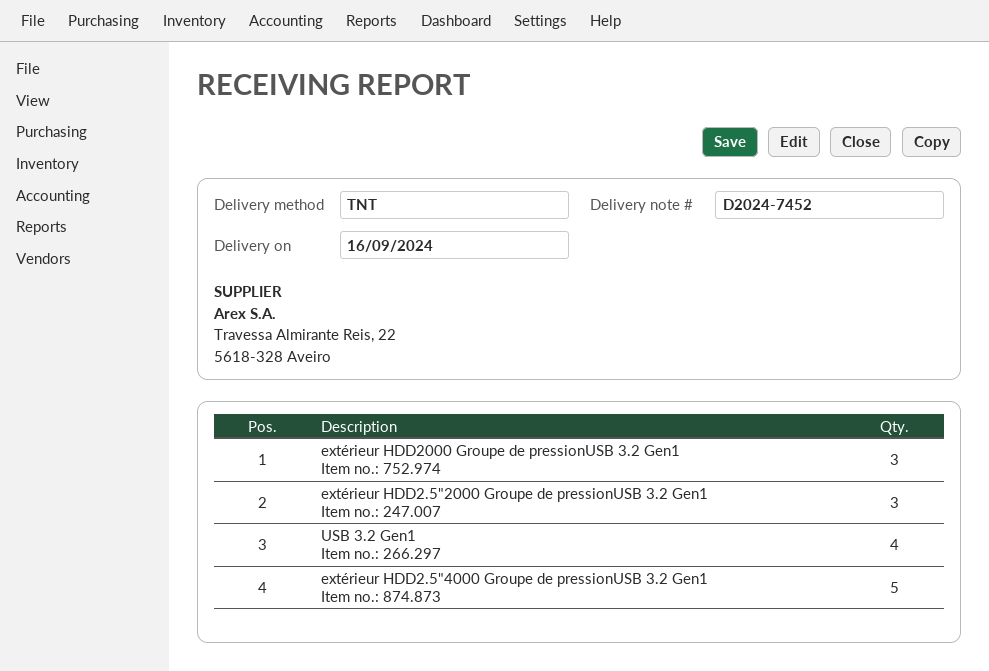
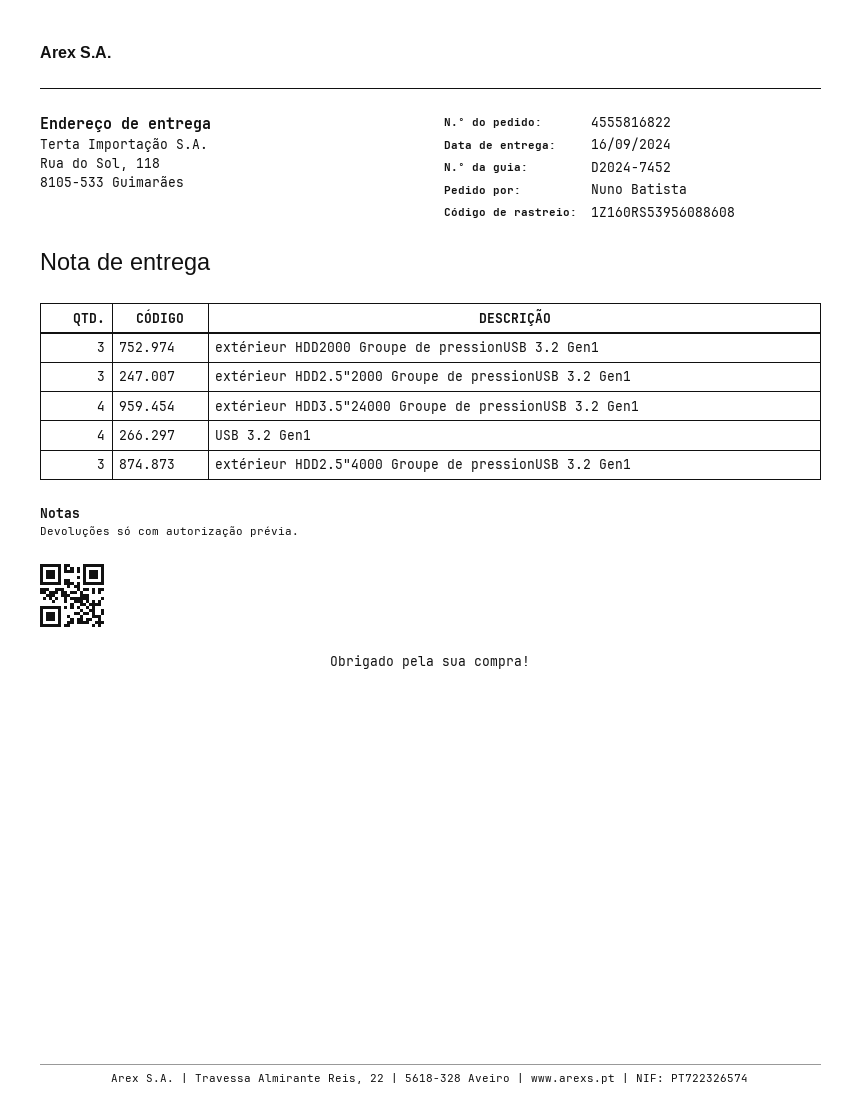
extérieur HDD2.5"4000 Groupe de pressionUSB 3.2 Gen1: 5 -> 3
extérieur HDD3.5"24000 Groupe de pressionUSB 3.2 Gen1: none -> 4

